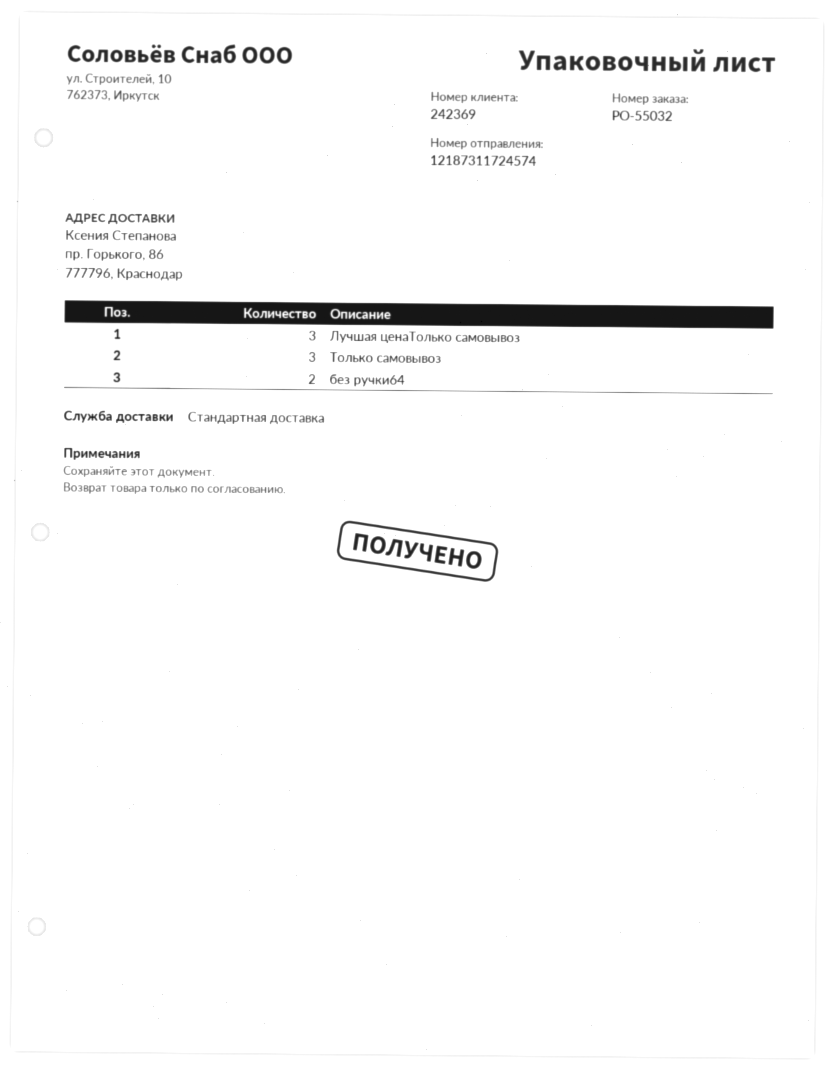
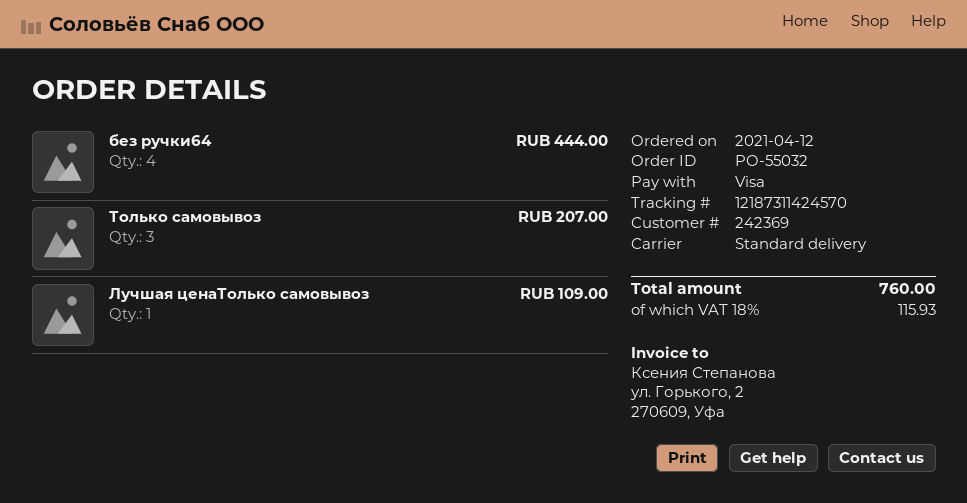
tracking number: 12187311724574 -> 12187311424570
Лучшая ценаТолько самовывоз: 3 -> 1
без ручки64: 2 -> 4

